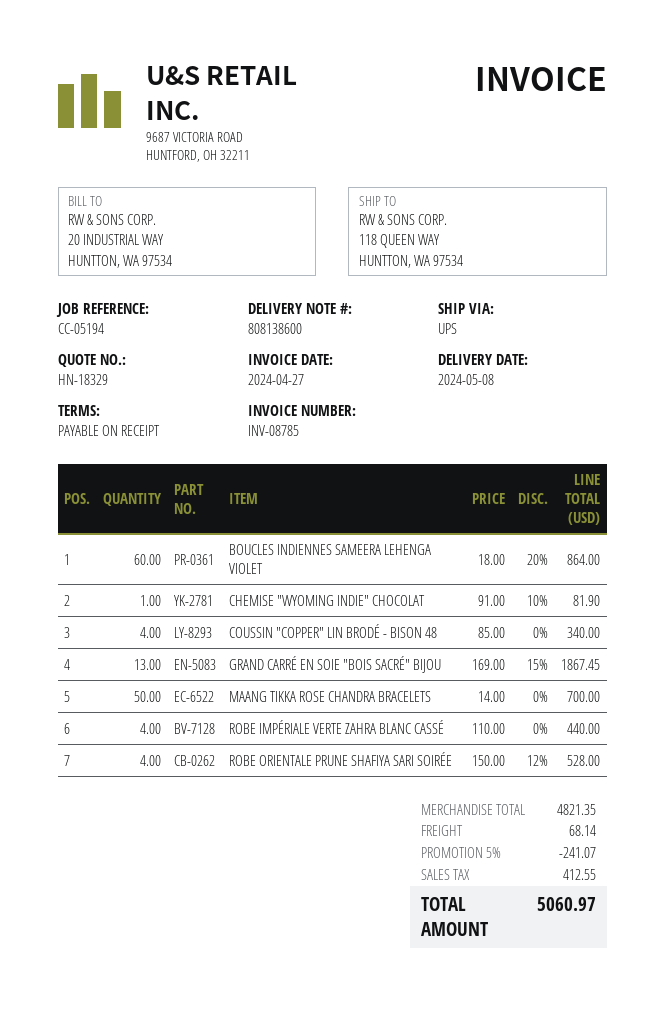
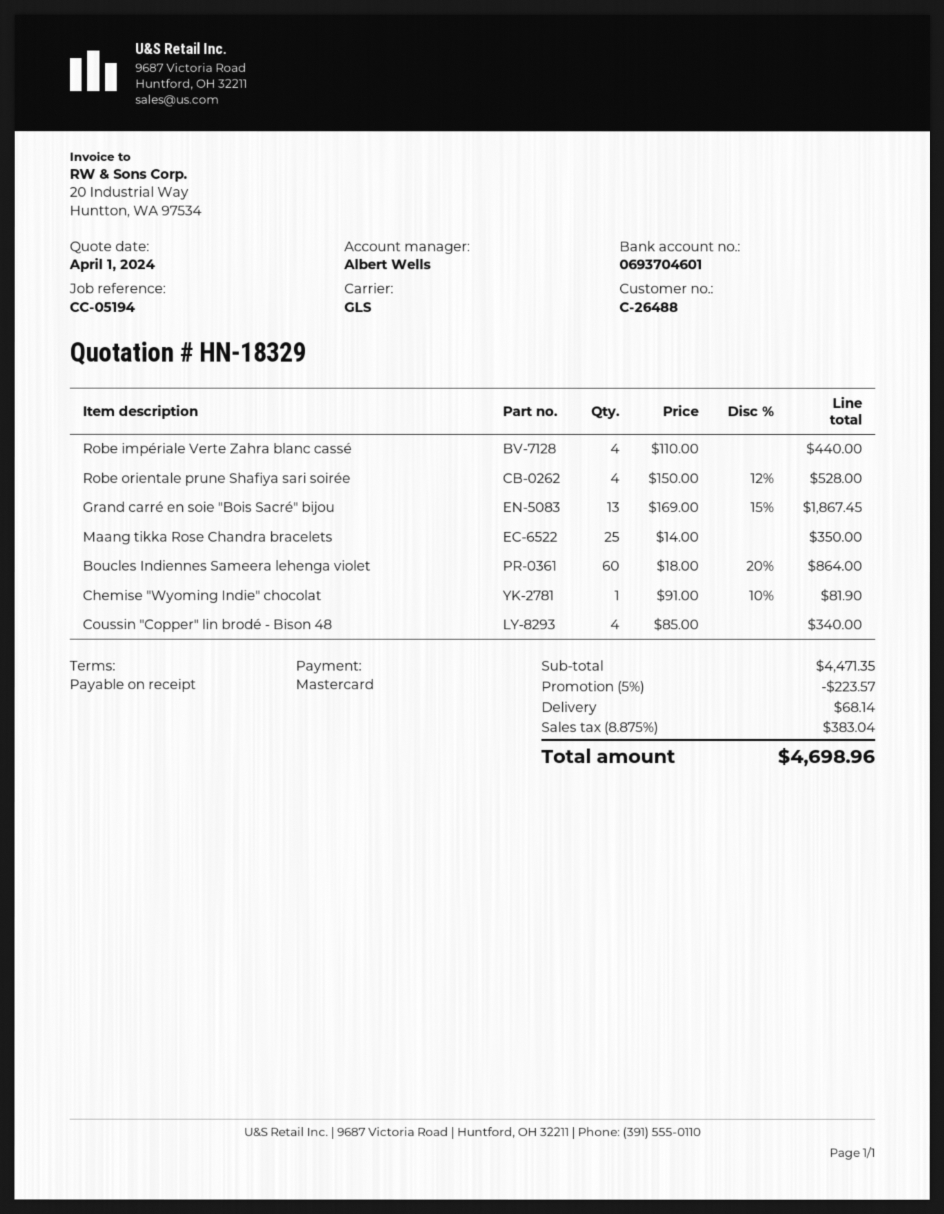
shipping method: UPS -> GLS
MAANG TIKKA ROSE CHANDRA BRACELETS: 50 x 14.00 = 700.00 -> 25 x 14.00 = 350.00
subtotal: 4821.35 -> 4471.35
discount: 5% = 241.07 -> 5% = 223.57
tax: 412.55 -> 383.04
total: 5060.97 -> 4698.96

